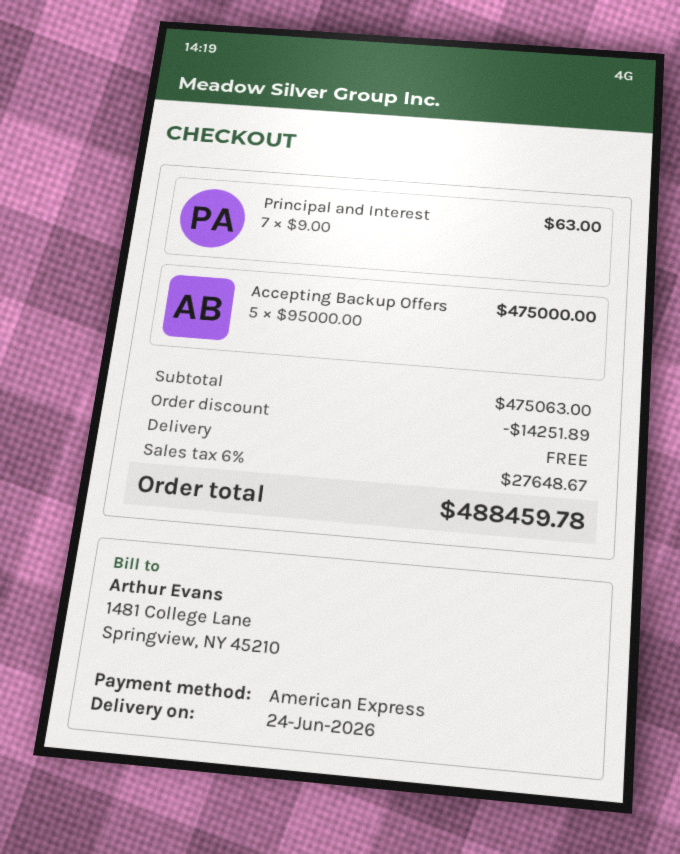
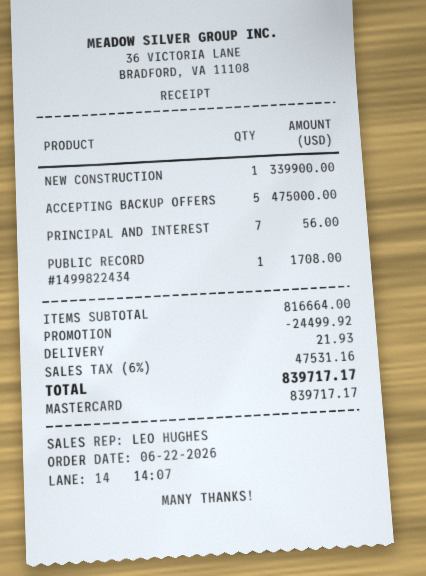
payment method: American Express -> Mastercard
Principal and Interest: 7 for 63.00 -> 7 for 56.00
NEW CONSTRUCTION: none -> 1 for 339900.00
PUBLIC RECORD #1499822434: none -> 1 for 1708.00
subtotal: 475063.00 -> 816664.00
discount: 14251.89 -> 24499.92
shipping: 0.00 -> 21.93
tax: 6% = 27648.67 -> 6% = 47531.16
total: 488459.78 -> 839717.17

